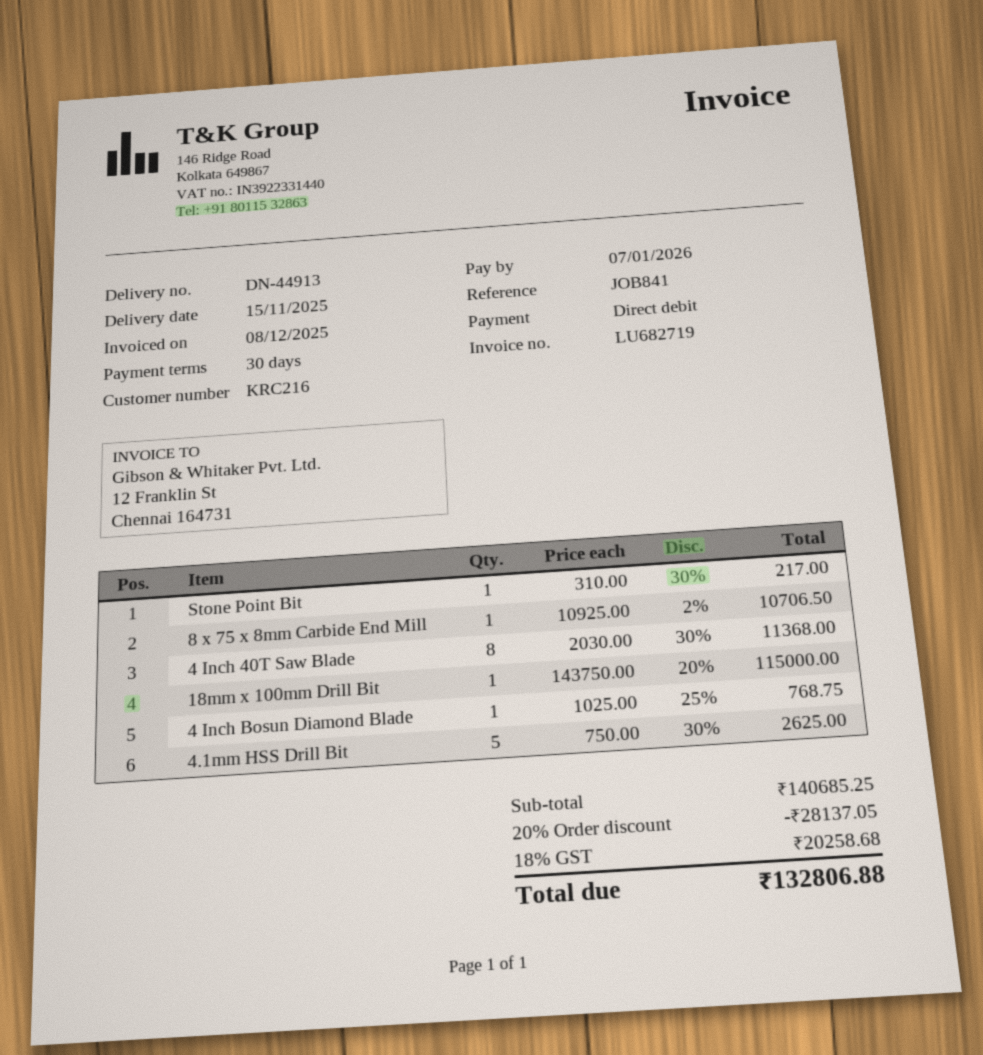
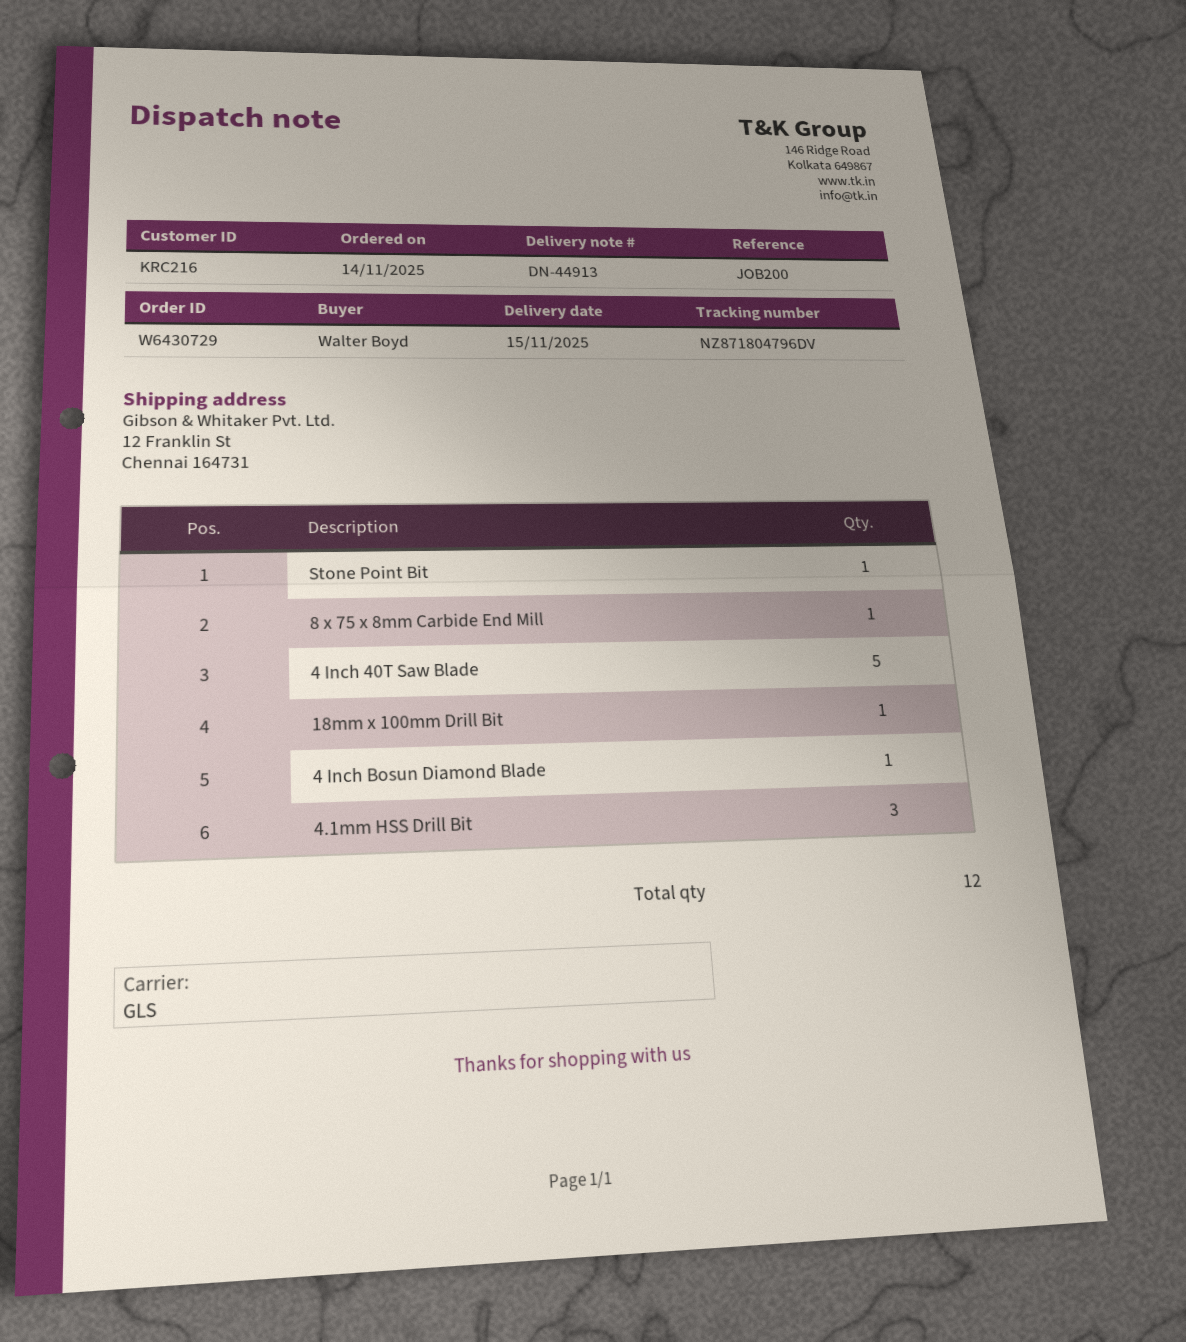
reference: JOB841 -> JOB200
4 Inch 40T Saw Blade: 8 -> 5
4.1mm HSS Drill Bit: 5 -> 3

